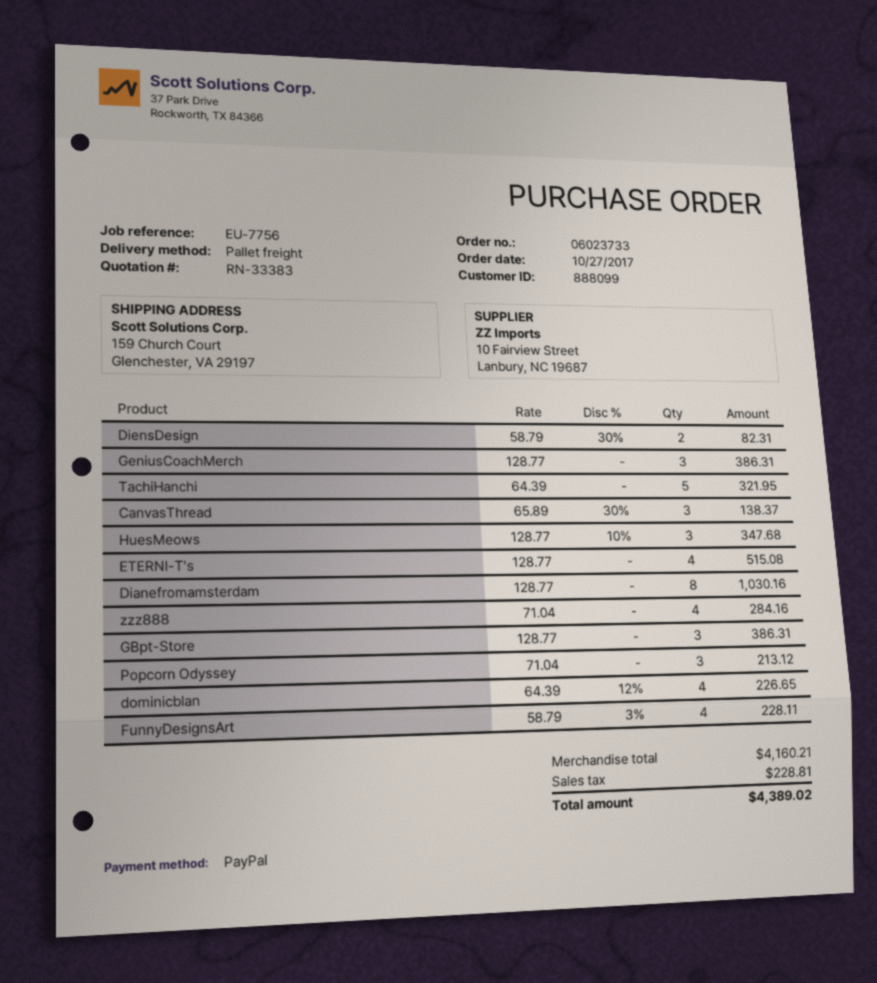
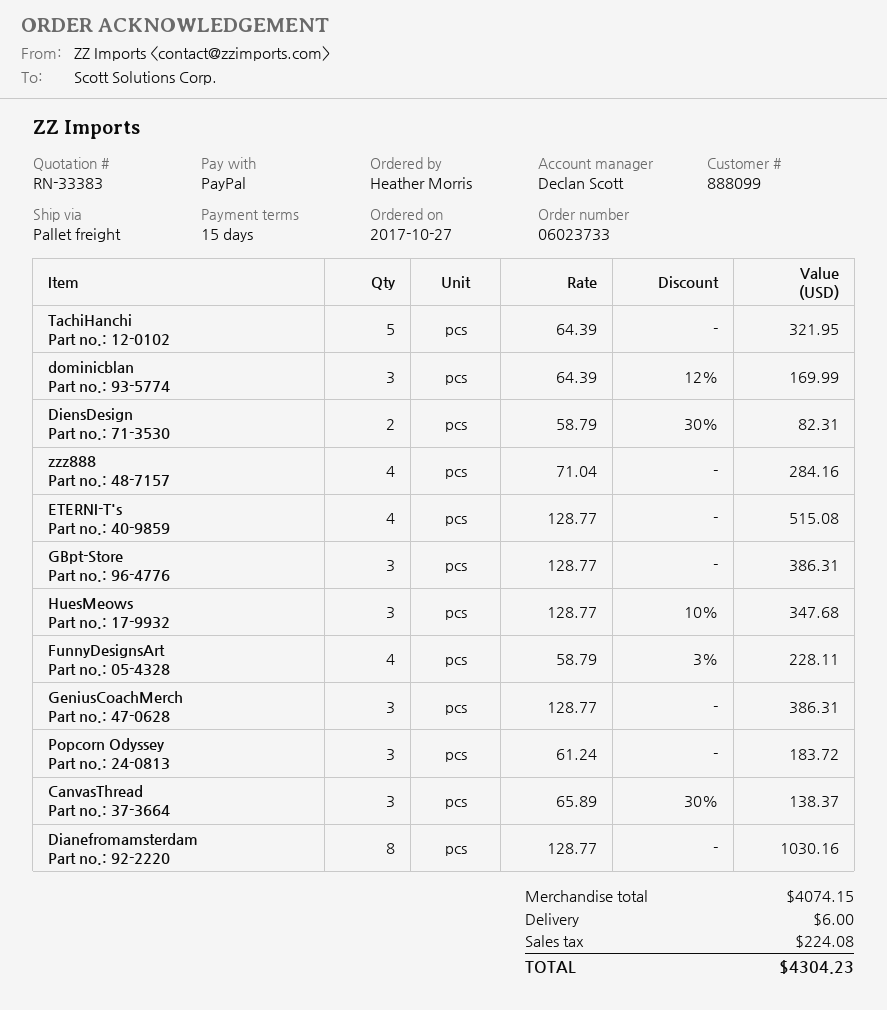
Popcorn Odyssey: 3 x 71.04 = 213.12 -> 3 x 61.24 = 183.72
dominicblan: 4 x 64.39 - 12% = 226.65 -> 3 x 64.39 - 12% = 169.99
subtotal: 4160.21 -> 4074.15
shipping: none -> 6.00
tax: 228.81 -> 224.08
total: 4389.02 -> 4304.23

